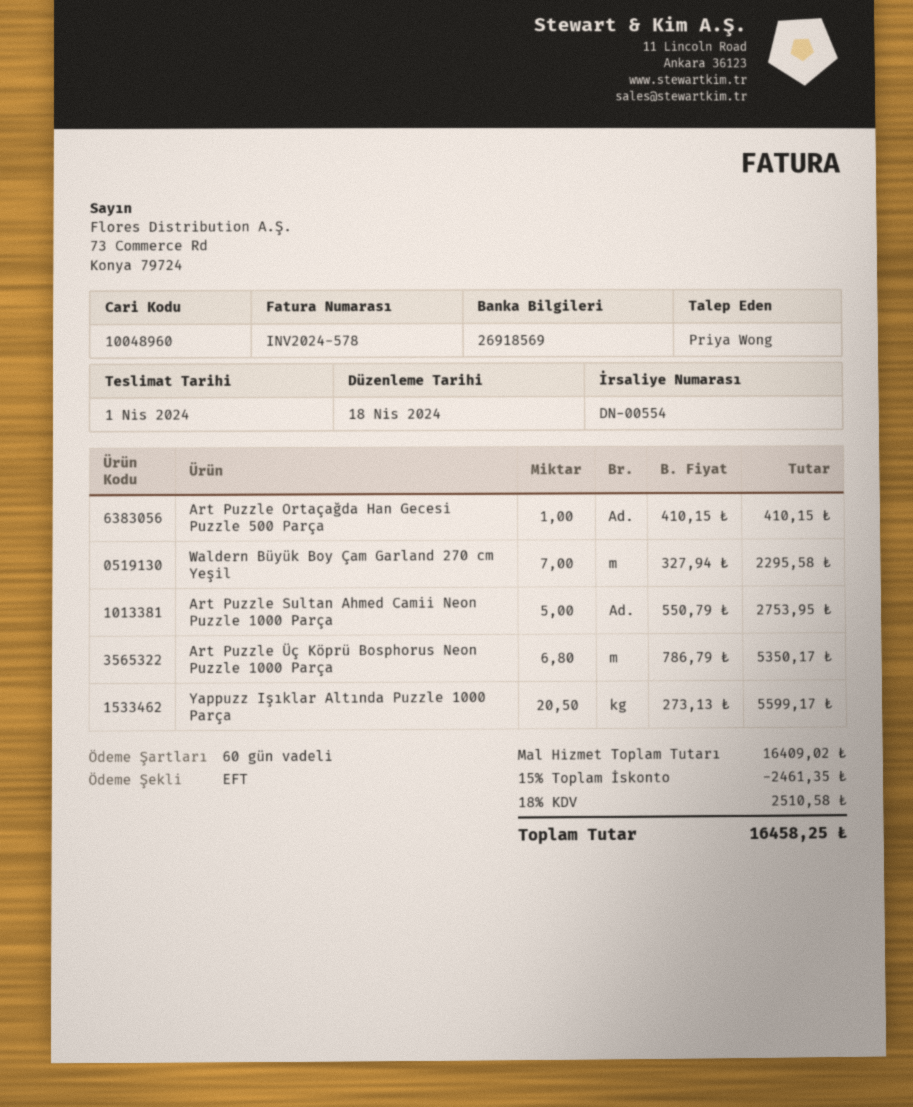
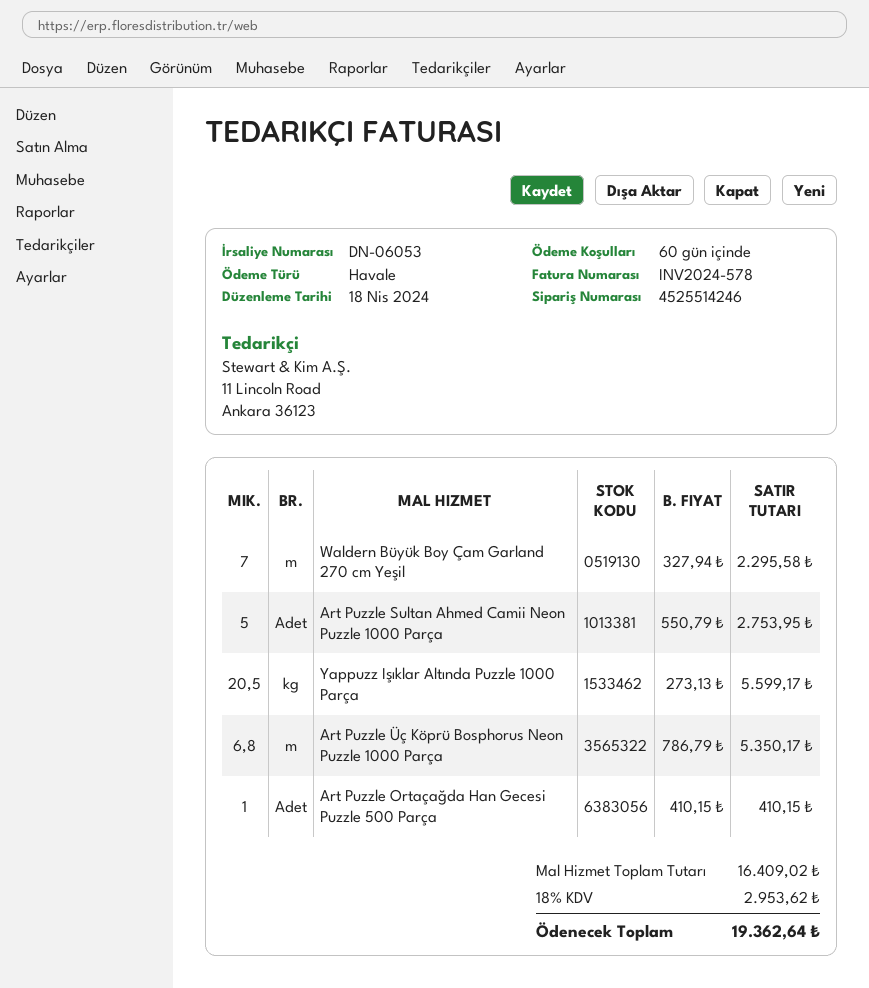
delivery note number: DN-00554 -> DN-06053
discount: 15% = 2461.35 -> none
tax: 18% = 2510.58 -> 18% = 2953.62
total: 16458.25 -> 19362.64

